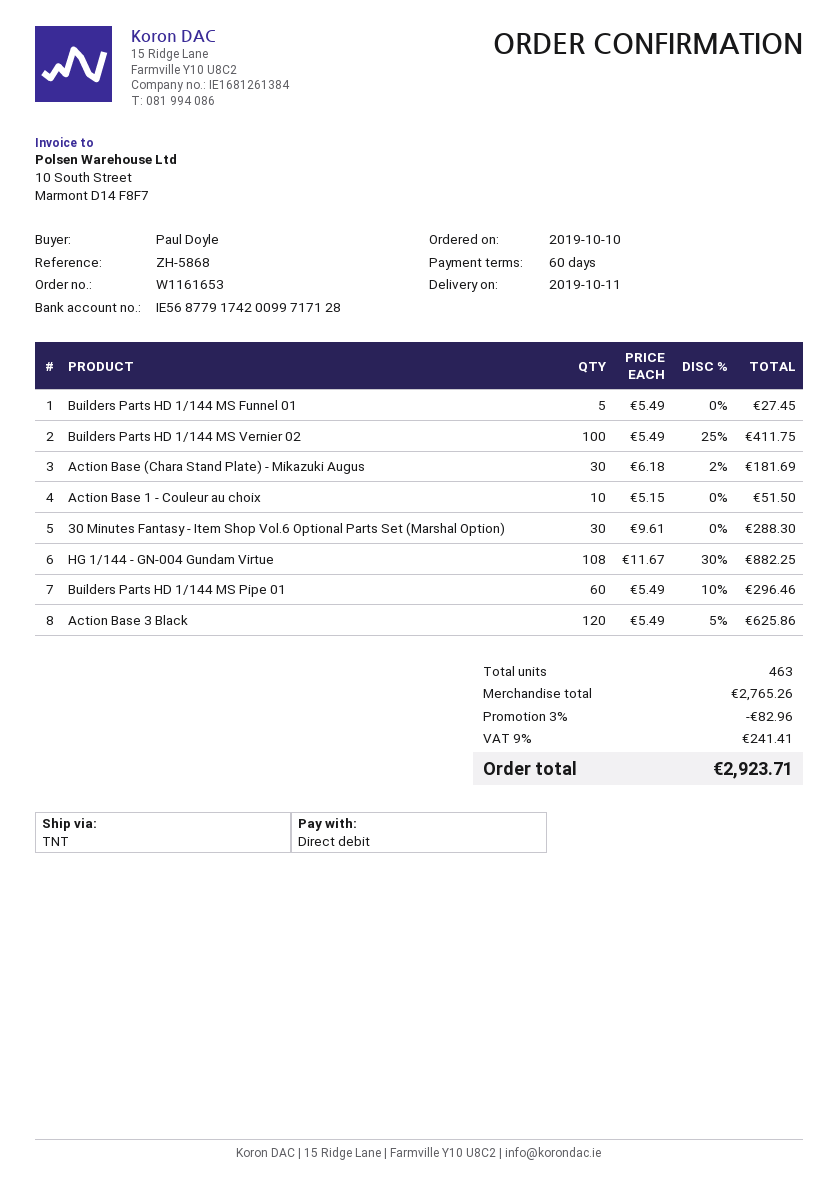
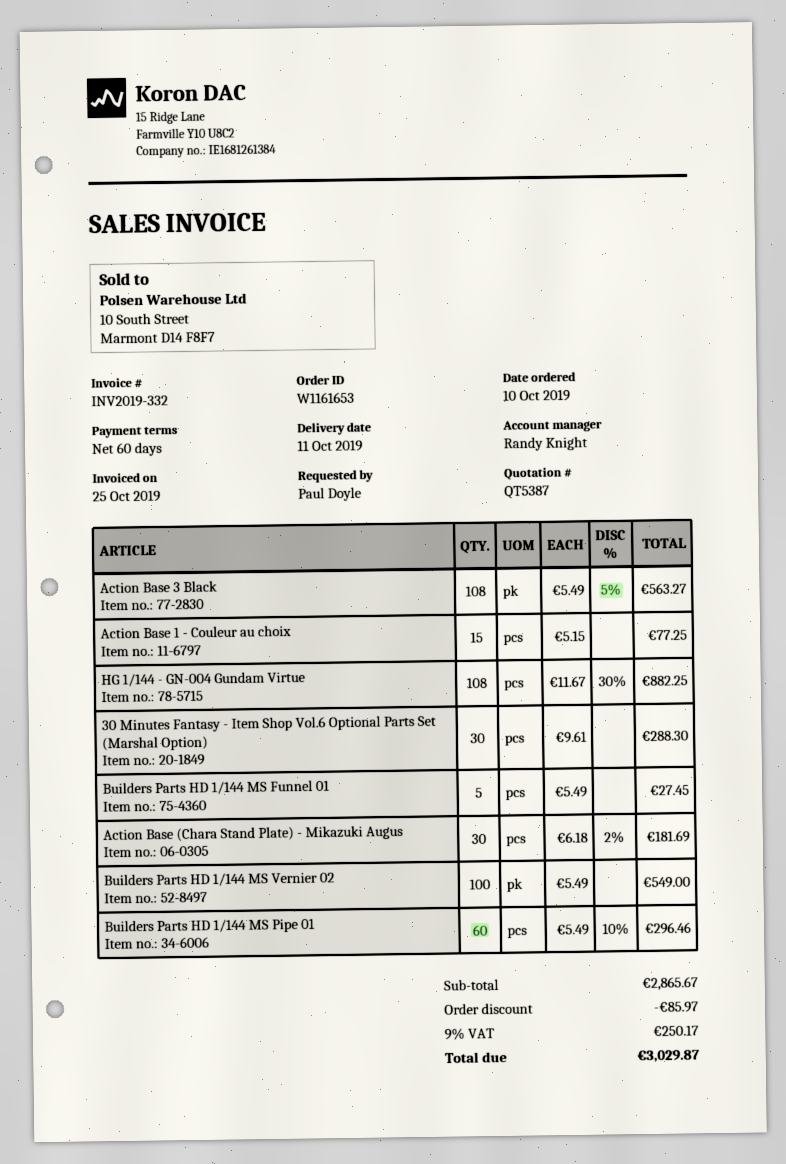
Builders Parts HD 1/144 MS Vernier 02: 100 x 5.49 - 25% = 411.75 -> 100 x 5.49 = 549.00
Action Base 1 - Couleur au choix: 10 x 5.15 = 51.50 -> 15 x 5.15 = 77.25
Action Base 3 Black: 120 x 5.49 - 5% = 625.86 -> 108 x 5.49 - 5% = 563.27
subtotal: 2765.26 -> 2865.67
discount: 82.96 -> 85.97
tax: 9% = 241.41 -> 9% = 250.17
total: 2923.71 -> 3029.87

